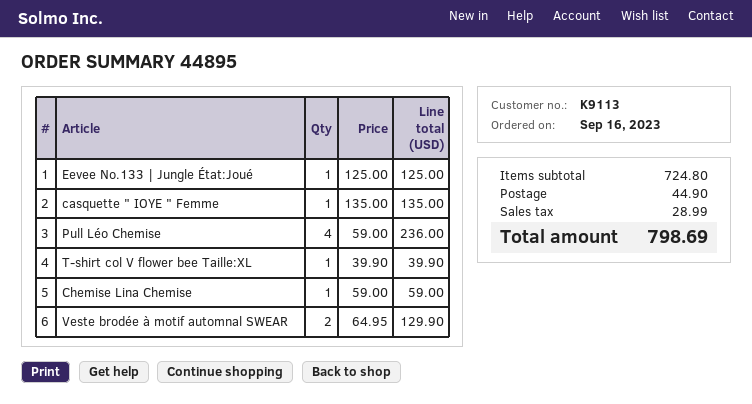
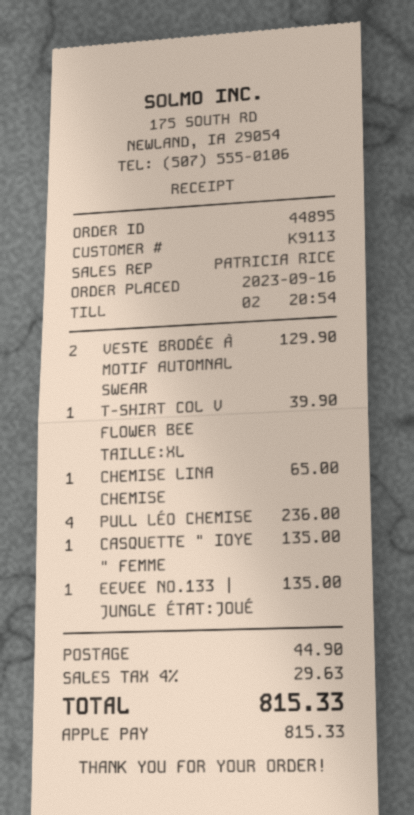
Eevee No.133 | Jungle État:Joué: 1 for 125.00 -> 1 for 135.00
Chemise Lina Chemise: 1 for 59.00 -> 1 for 65.00
tax: 28.99 -> 29.63
total: 798.69 -> 815.33

